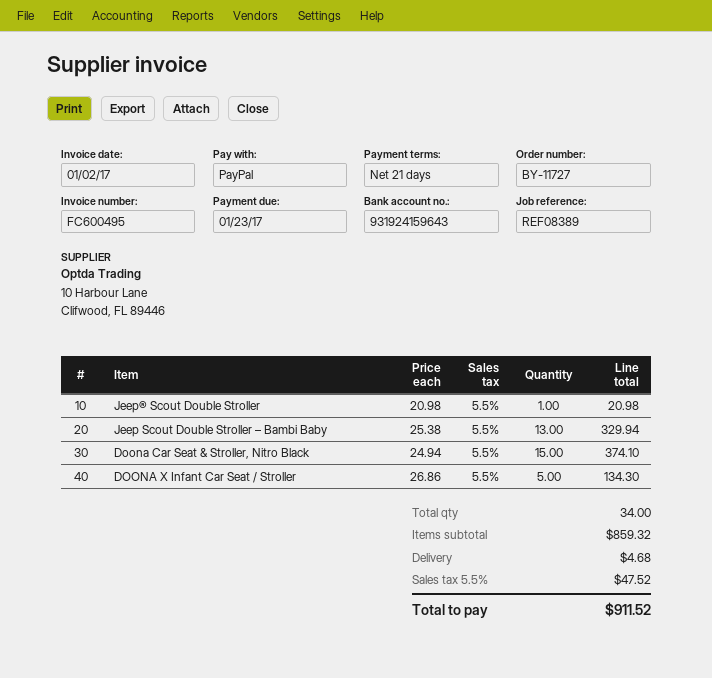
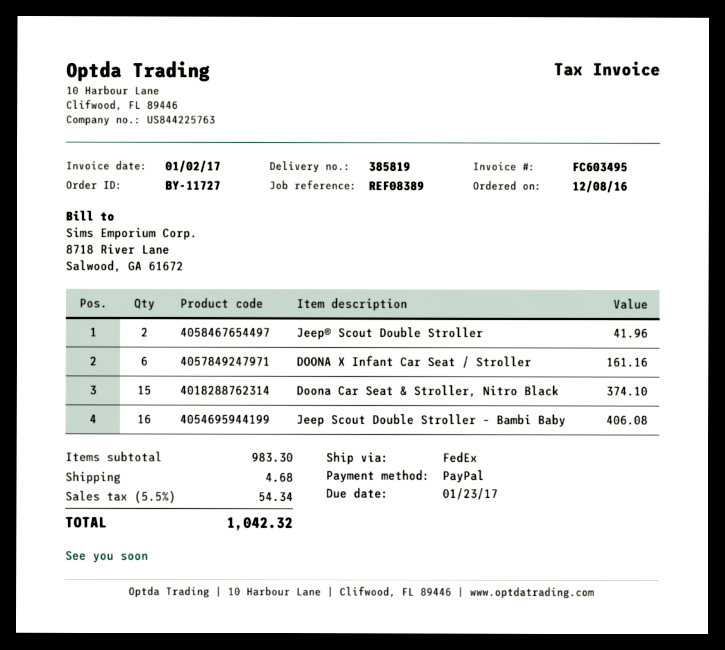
invoice number: FC600495 -> FC603495
Jeep® Scout Double Stroller: 1 for 20.98 -> 2 for 41.96
Jeep Scout Double Stroller – Bambi Baby: 13 for 329.94 -> 16 for 406.08
DOONA X Infant Car Seat / Stroller: 5 for 134.30 -> 6 for 161.16
subtotal: 859.32 -> 983.30
tax: 5.5% = 47.52 -> 5.5% = 54.34
total: 911.52 -> 1042.32

